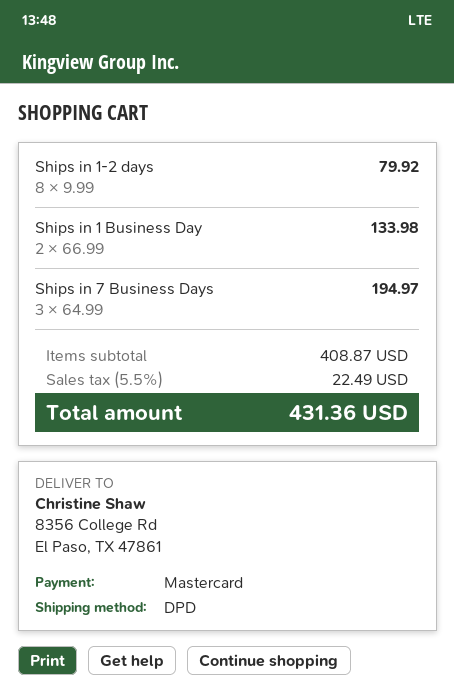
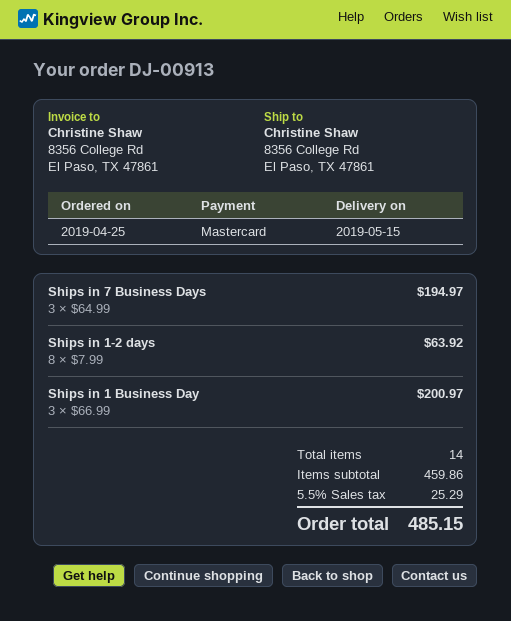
Ships in 1-2 days: 8 x 9.99 = 79.92 -> 8 x 7.99 = 63.92
Ships in 1 Business Day: 2 x 66.99 = 133.98 -> 3 x 66.99 = 200.97
subtotal: 408.87 -> 459.86
tax: 5.5% = 22.49 -> 5.5% = 25.29
total: 431.36 -> 485.15

